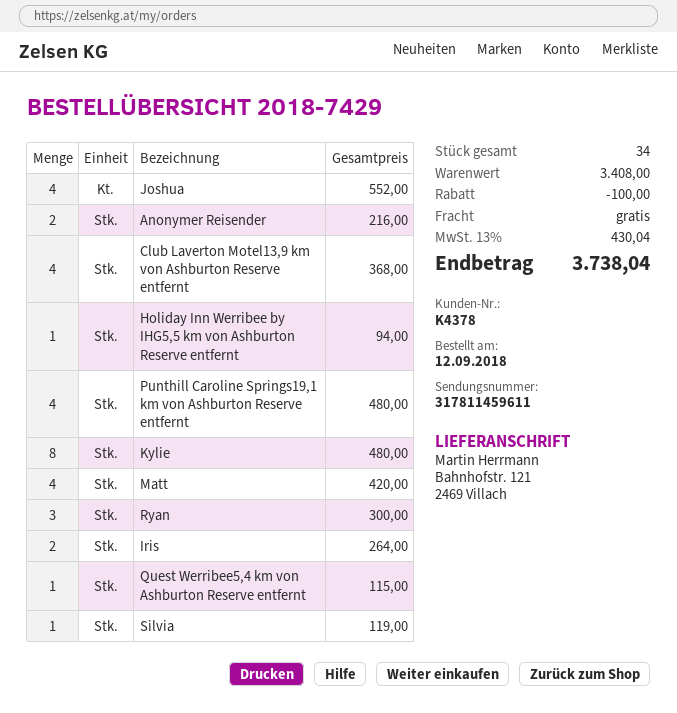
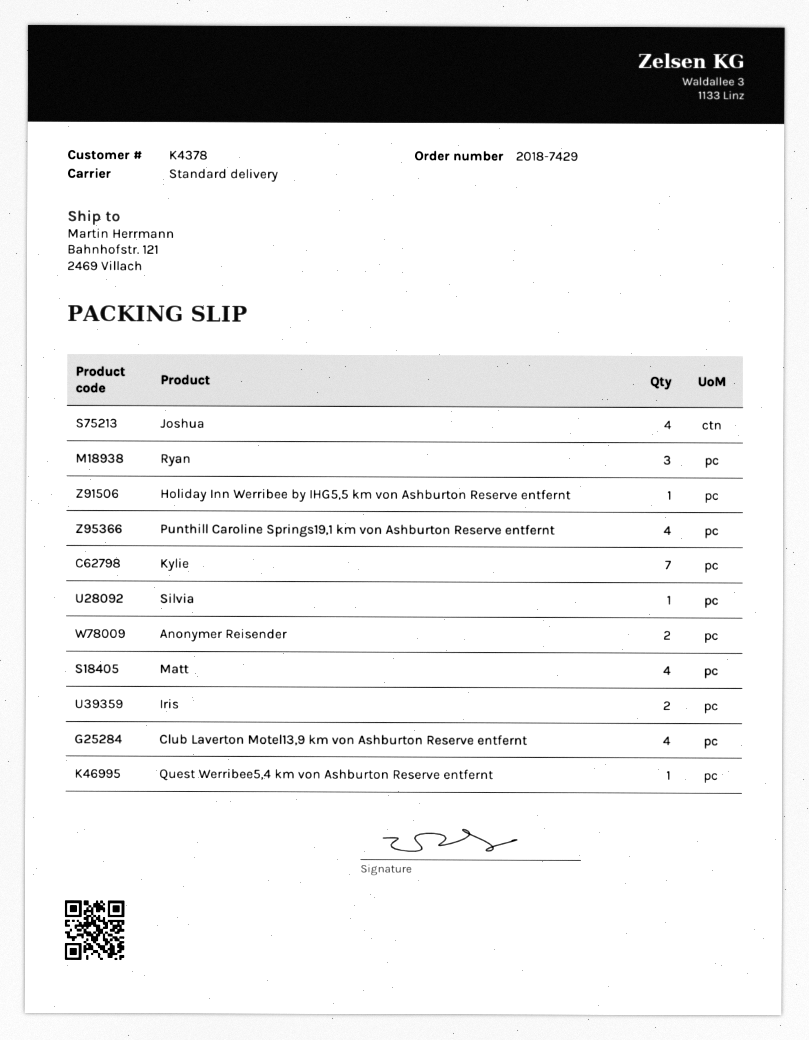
Kylie: 8 -> 7

